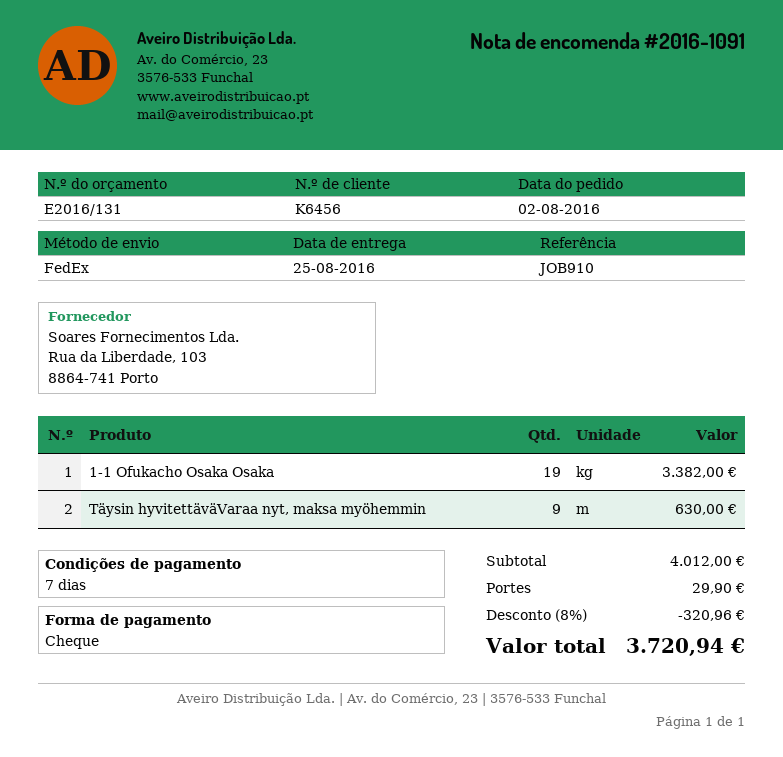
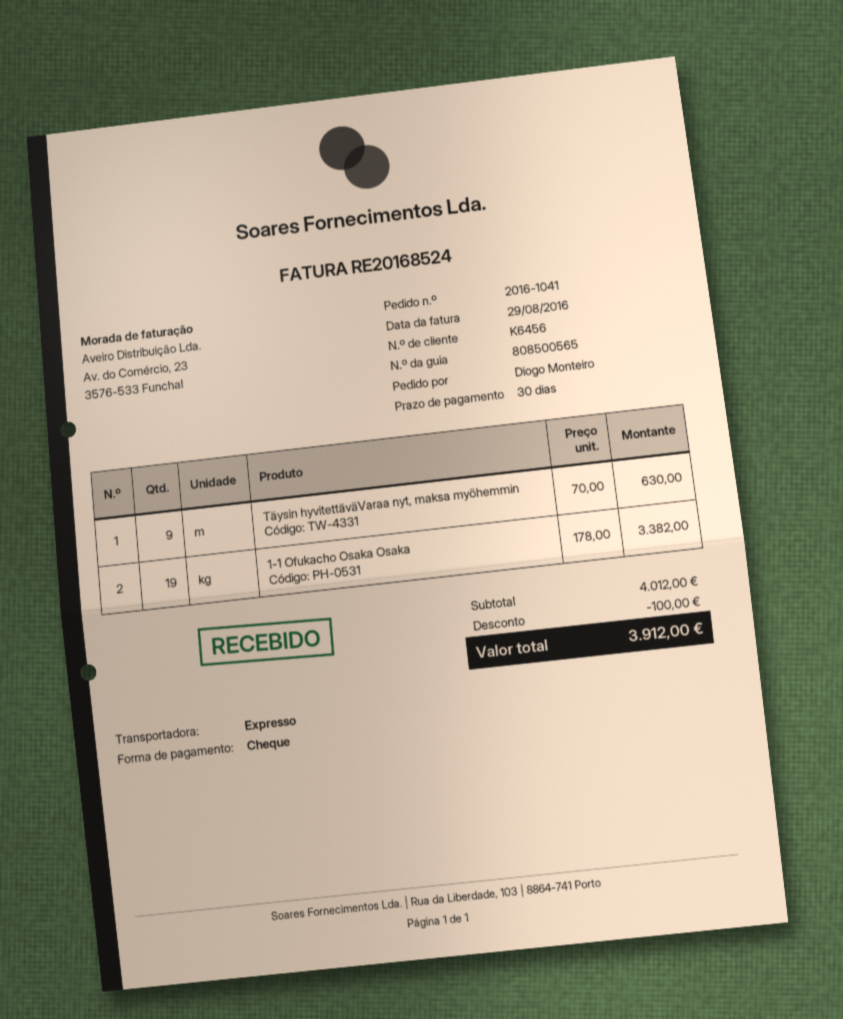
order number: 2016-1091 -> 2016-1041
payment terms: 7 days -> 30 days
shipping method: FedEx -> express
discount: 320.96 -> 100.00
shipping: 29.90 -> none
total: 3720.94 -> 3912.00

